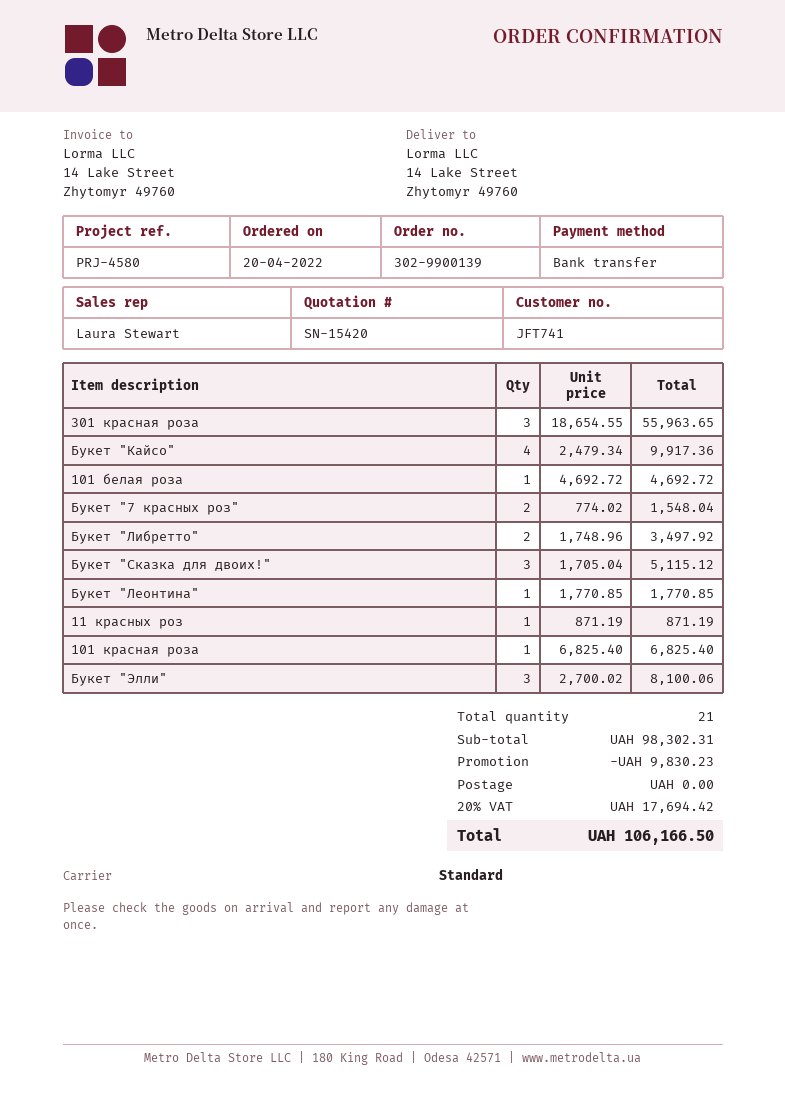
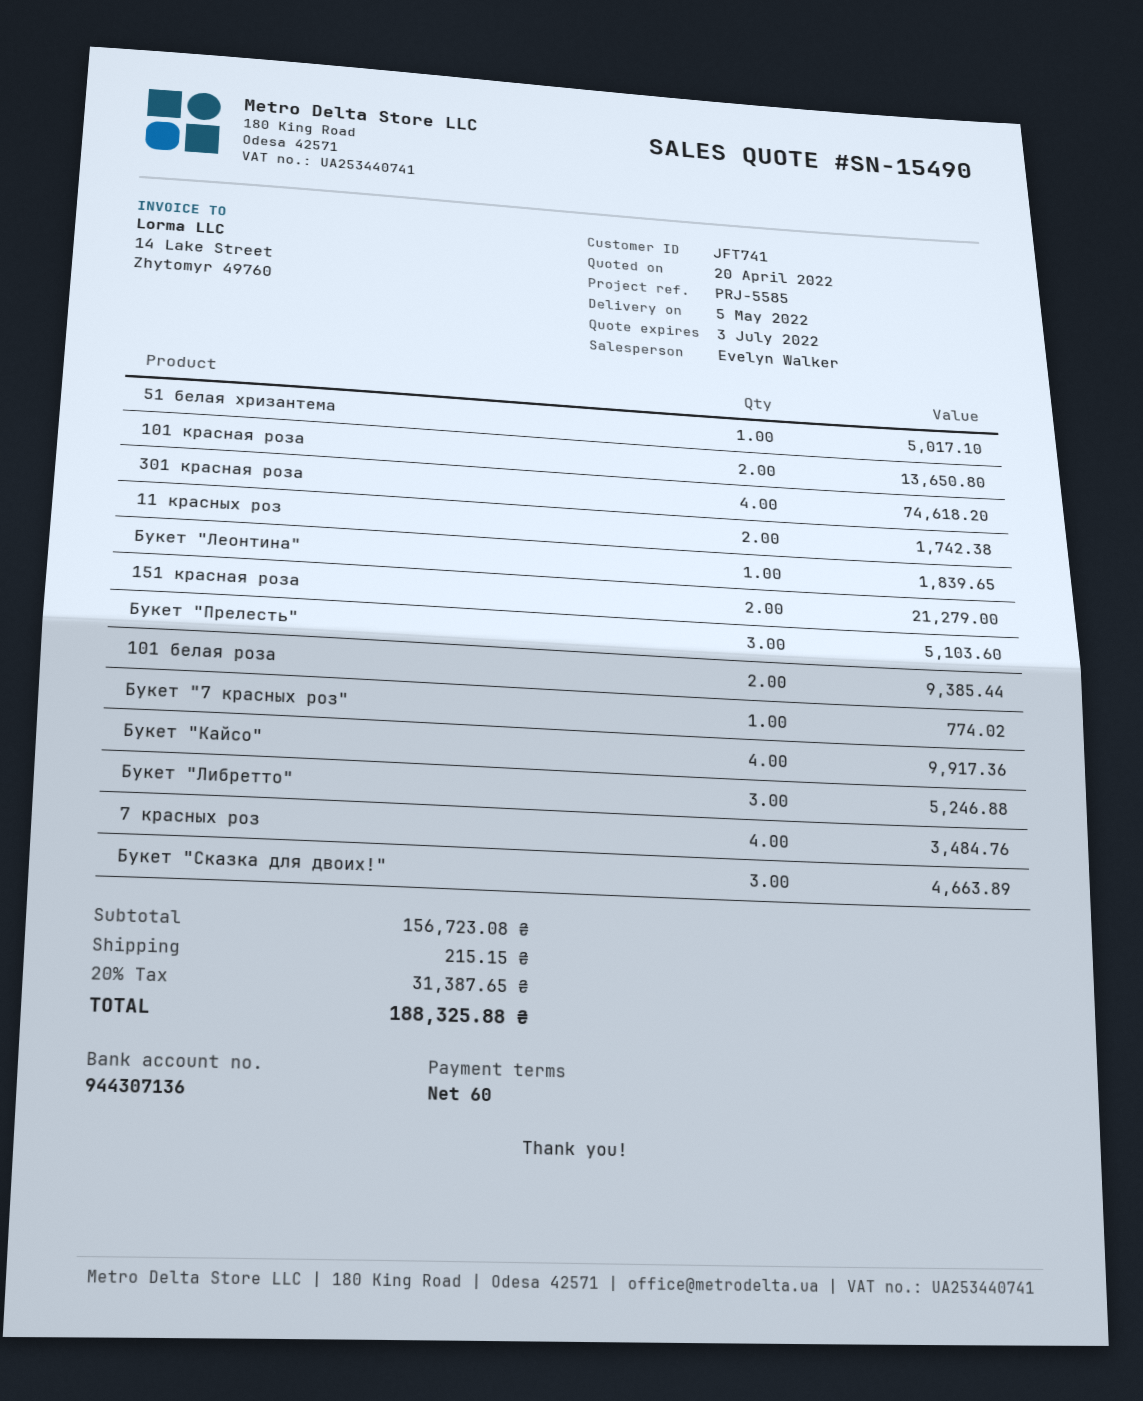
quote number: SN-15420 -> SN-15490
reference: PRJ-4580 -> PRJ-5585
sales rep: Laura Stewart -> Evelyn Walker
301 красная роза: 3 for 55963.65 -> 4 for 74618.20
101 белая роза: 1 for 4692.72 -> 2 for 9385.44
Букет "7 красных роз": 2 for 1548.04 -> 1 for 774.02
Букет "Либретто": 2 for 3497.92 -> 3 for 5246.88
Букет "Сказка для двоих!": 3 for 5115.12 -> 3 for 4663.89
Букет "Леонтина": 1 for 1770.85 -> 1 for 1839.65
11 красных роз: 1 for 871.19 -> 2 for 1742.38
101 красная роза: 1 for 6825.40 -> 2 for 13650.80
Букет "Элли": 3 for 8100.06 -> none
51 белая хризантема: none -> 1 for 5017.10
151 красная роза: none -> 2 for 21279.00
Букет "Прелесть": none -> 3 for 5103.60
7 красных роз: none -> 4 for 3484.76
subtotal: 98302.31 -> 156723.08
discount: 9830.23 -> none
shipping: 0.00 -> 215.15
tax: 20% = 17694.42 -> 20% = 31387.65
total: 106166.50 -> 188325.88

